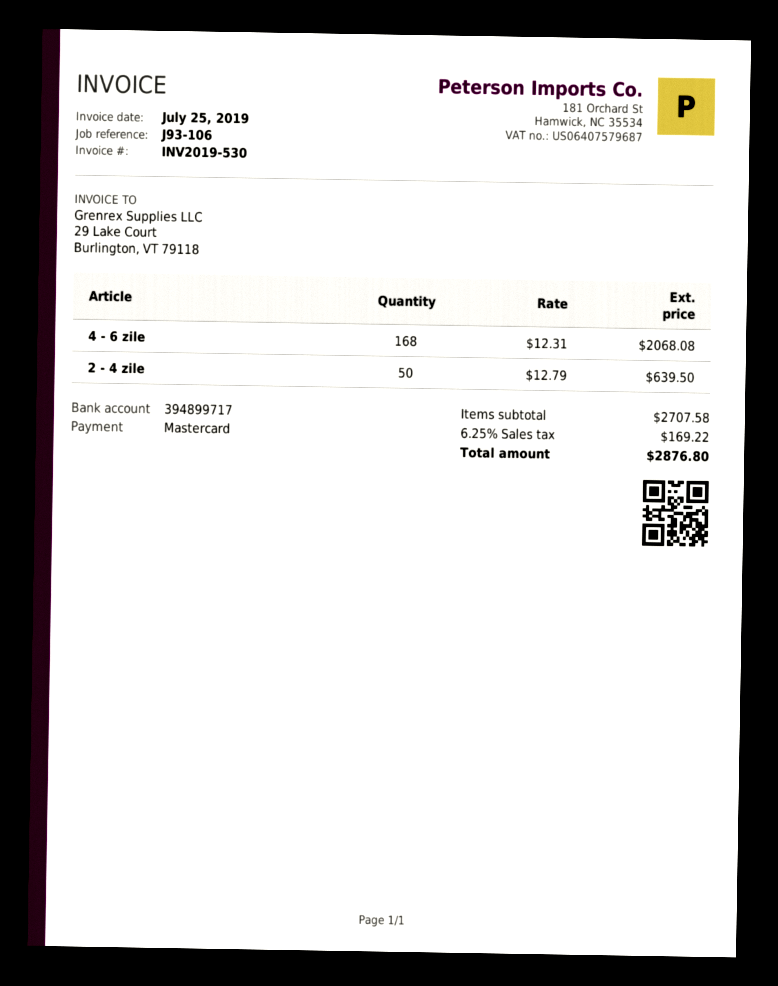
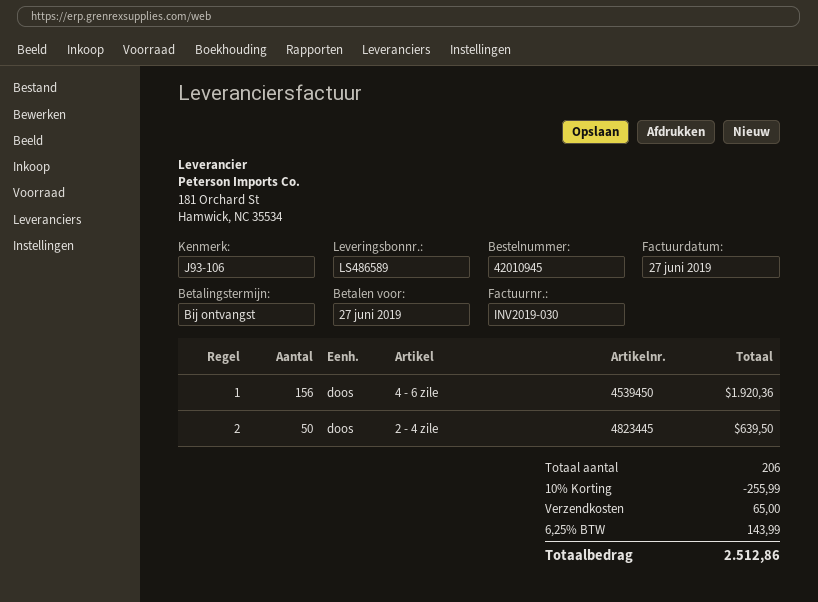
invoice number: INV2019-530 -> INV2019-030
invoice date: 2019-07-25 -> 2019-06-27
4 - 6 zile: 168 for 2068.08 -> 156 for 1920.36
discount: none -> 10% = 255.99
shipping: none -> 65.00
tax: 6.25% = 169.22 -> 6.25% = 143.99
total: 2876.80 -> 2512.86

